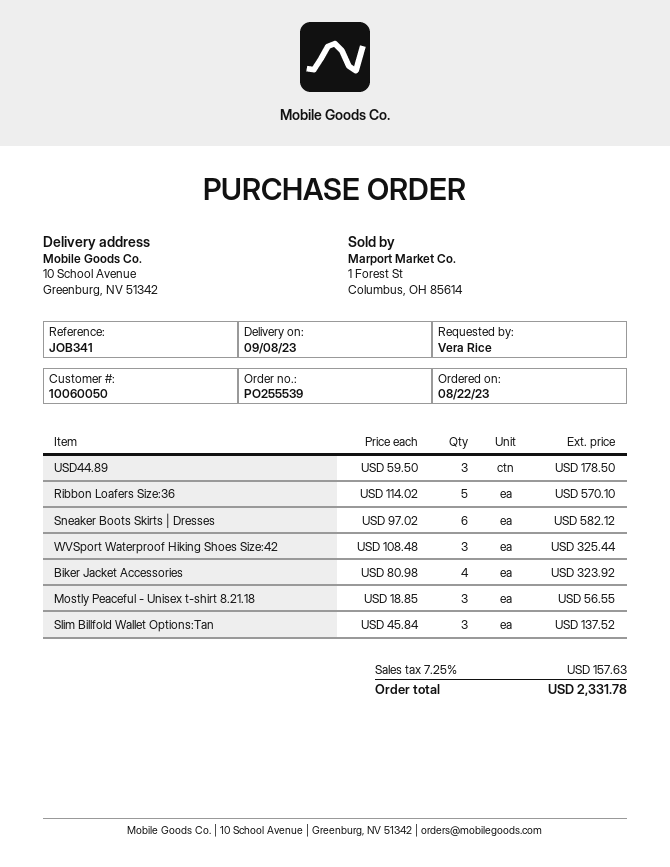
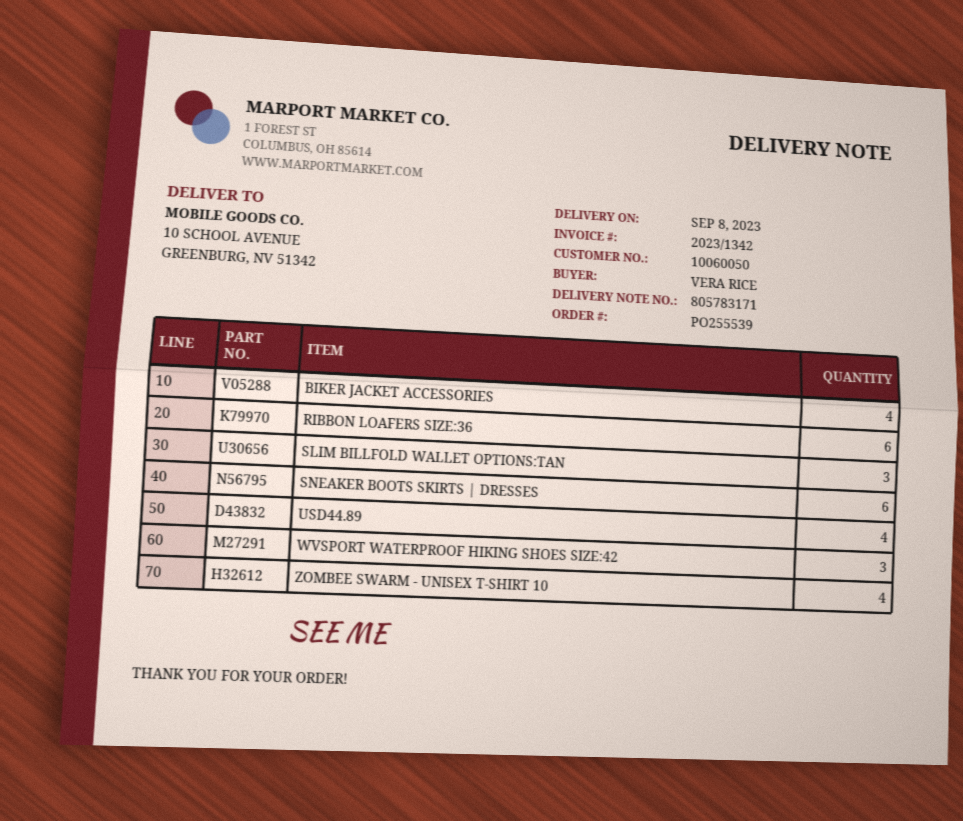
USD44.89: 3 -> 4
Ribbon Loafers Size:36: 5 -> 6
Mostly Peaceful - Unisex t-shirt 8.21.18: 3 -> none
ZOMBEE SWARM - UNISEX T-SHIRT 10: none -> 4

